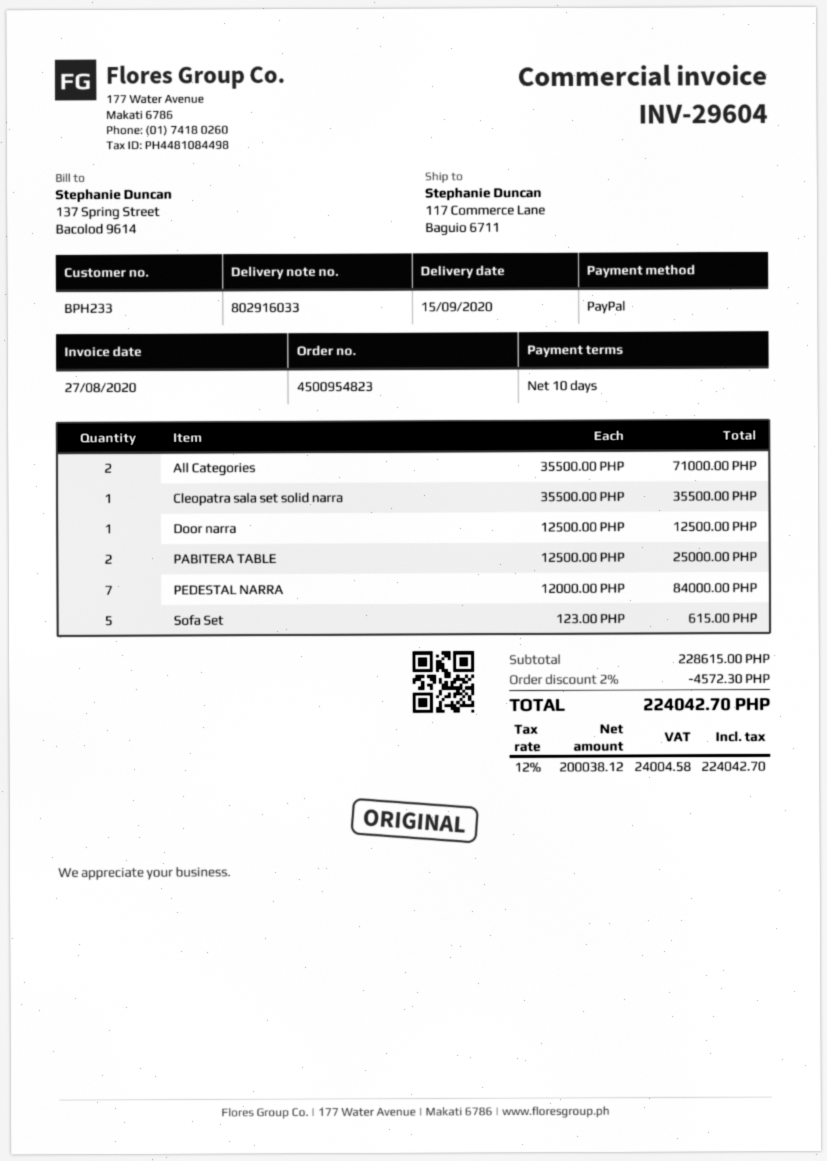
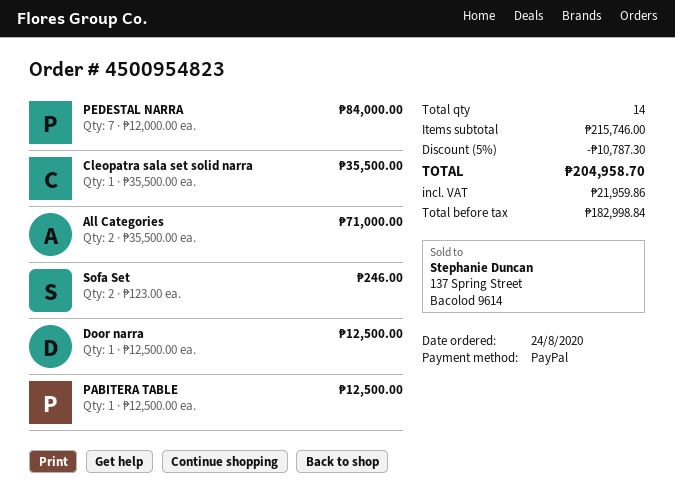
PABITERA TABLE: 2 x 12500.00 = 25000.00 -> 1 x 12500.00 = 12500.00
Sofa Set: 5 x 123.00 = 615.00 -> 2 x 123.00 = 246.00
subtotal: 228615.00 -> 215746.00
discount: 2% = 4572.30 -> 5% = 10787.30
net: 200038.12 -> 182998.84
tax: 24004.58 -> 21959.86
total: 224042.70 -> 204958.70

